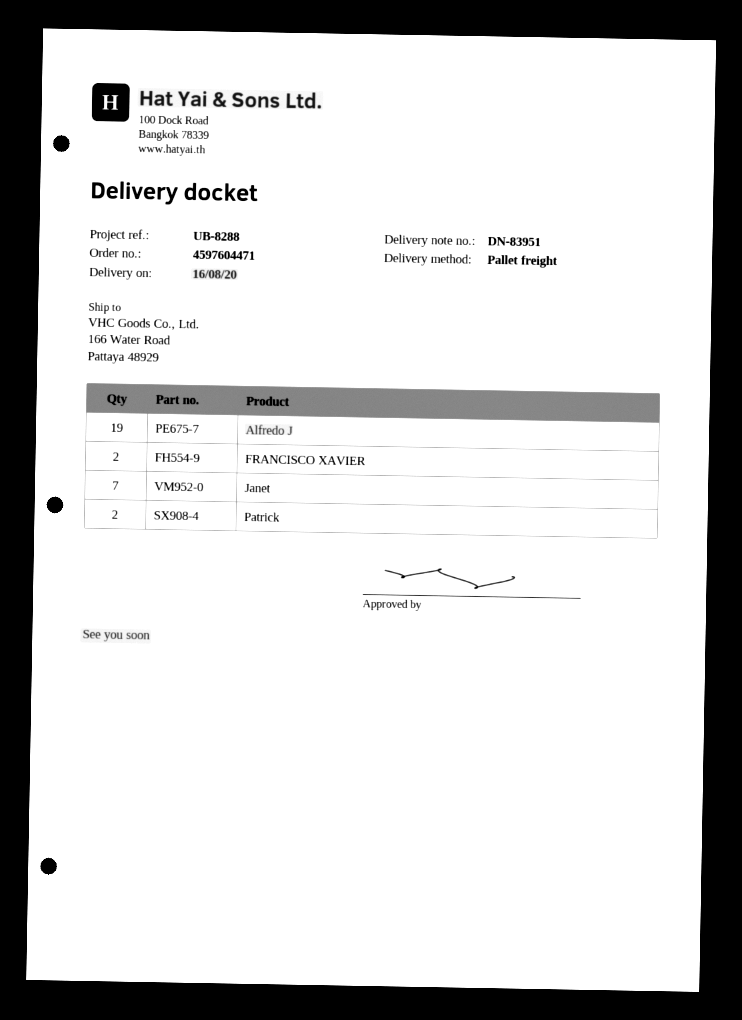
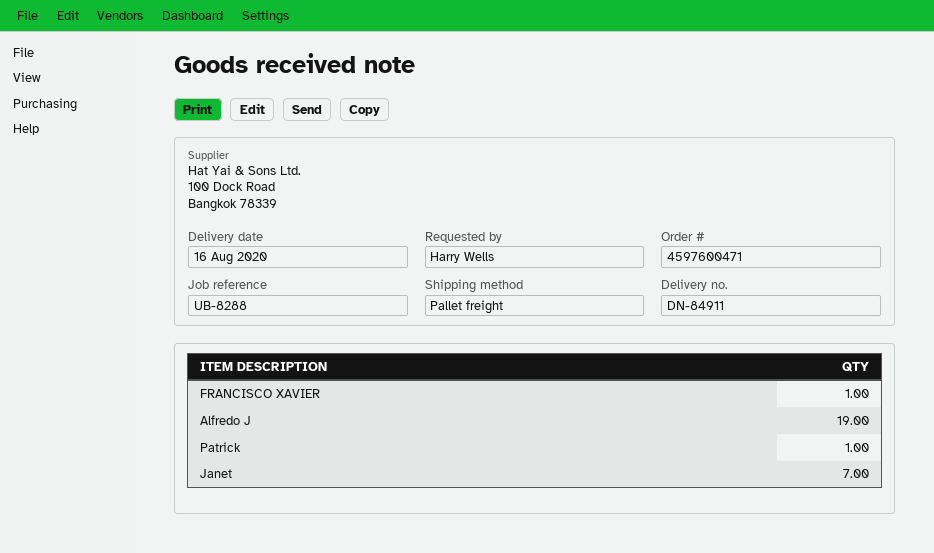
order number: 4597604471 -> 4597600471
delivery note number: DN-83951 -> DN-84911
FRANCISCO XAVIER: 2 -> 1
Patrick: 2 -> 1

